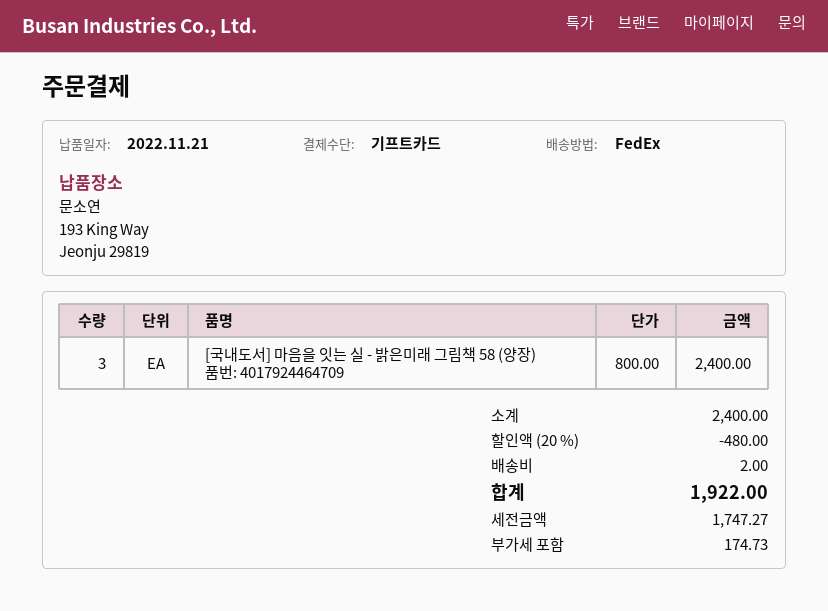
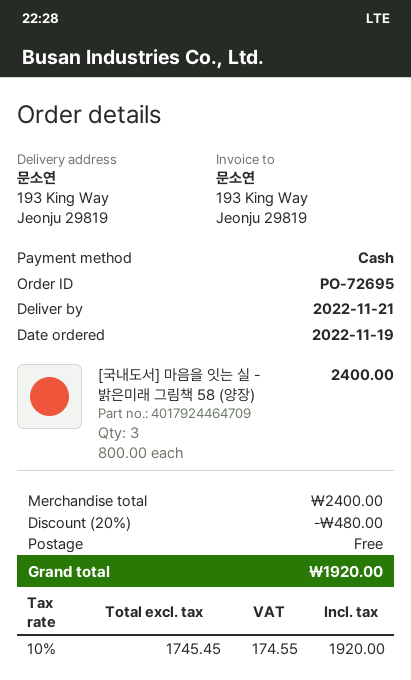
payment method: gift card -> cash
shipping: 2.00 -> 0.00
net: 1747.27 -> 1745.45
tax: 174.73 -> 174.55
total: 1922.00 -> 1920.00

